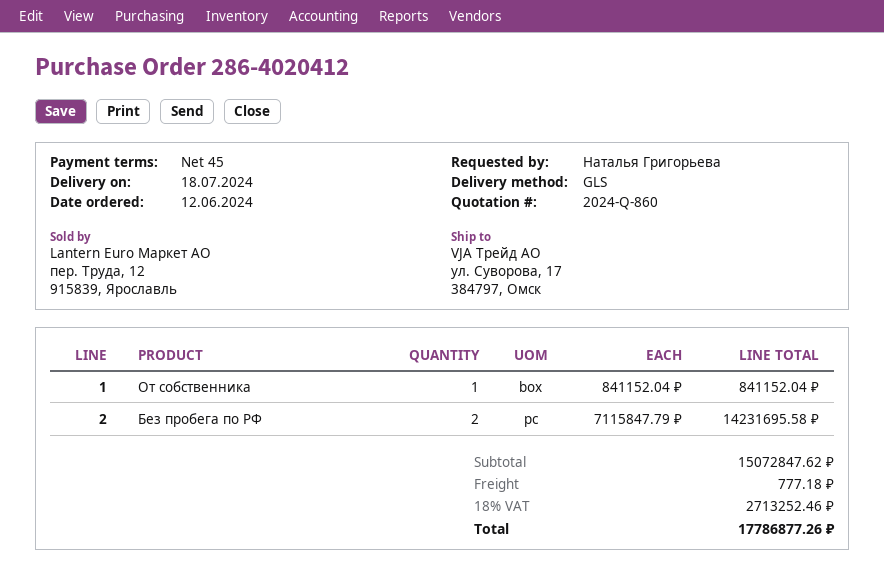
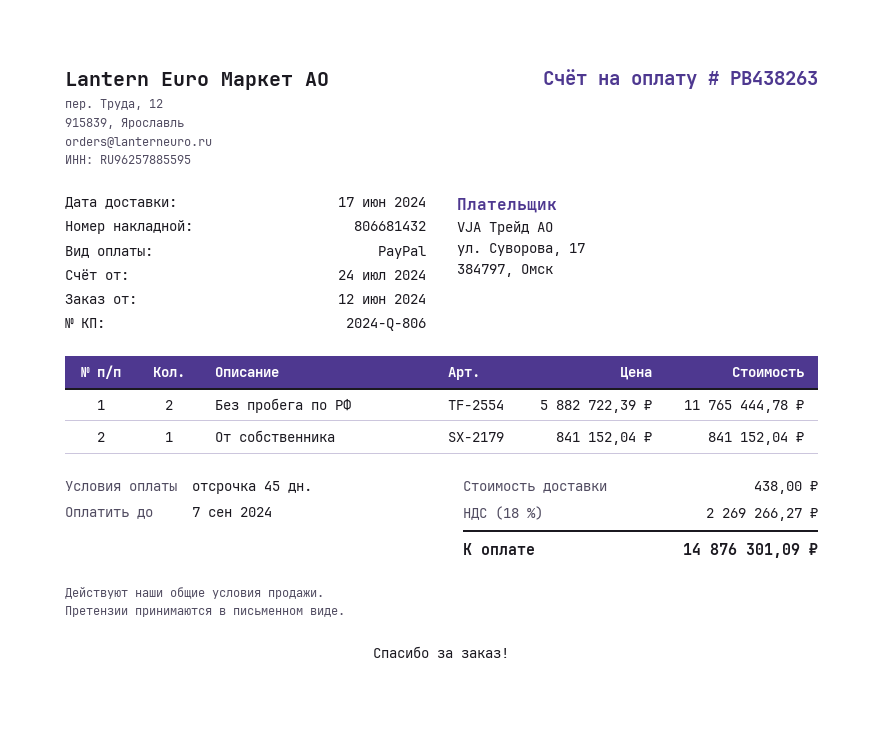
quote number: 2024-Q-860 -> 2024-Q-806
delivery date: 2024-07-18 -> 2024-06-17
Без пробега по РФ: 2 x 7115847.79 = 14231695.58 -> 2 x 5882722.39 = 11765444.78
shipping: 777.18 -> 438.00
tax: 18% = 2713252.46 -> 18% = 2269266.27
total: 17786877.26 -> 14876301.09

